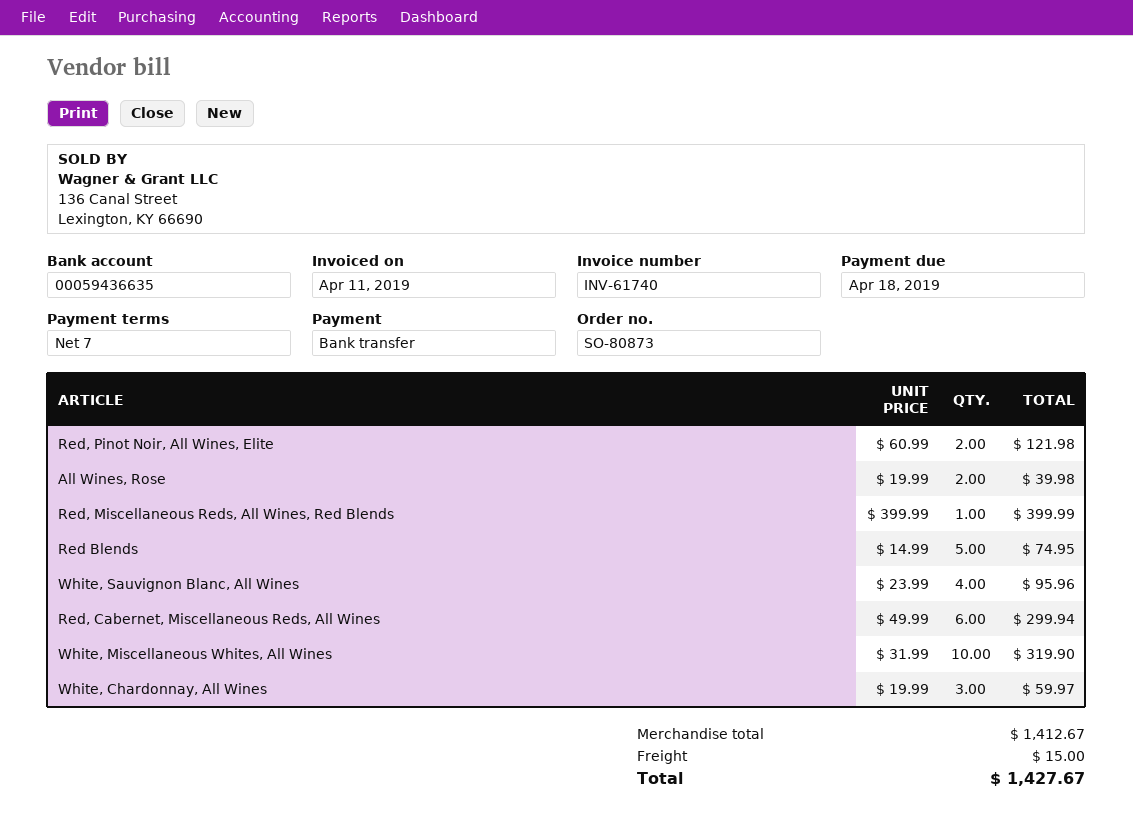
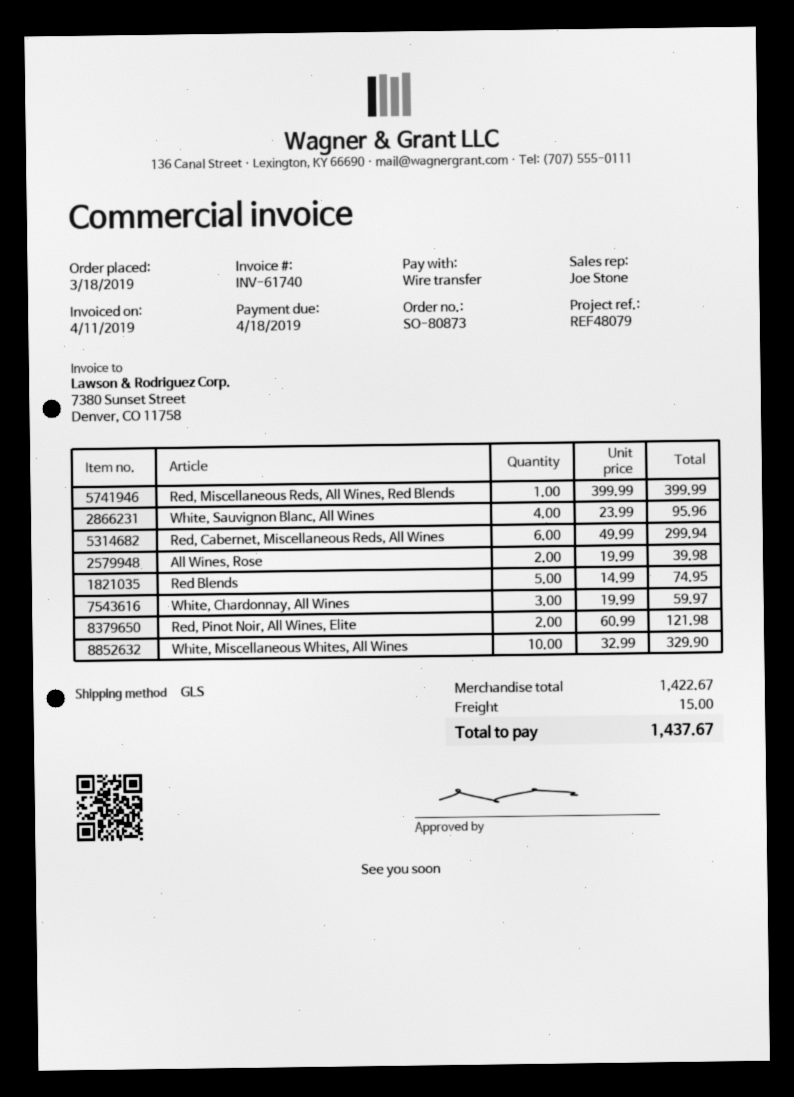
White, Miscellaneous Whites, All Wines: 10 x 31.99 = 319.90 -> 10 x 32.99 = 329.90
subtotal: 1412.67 -> 1422.67
total: 1427.67 -> 1437.67

